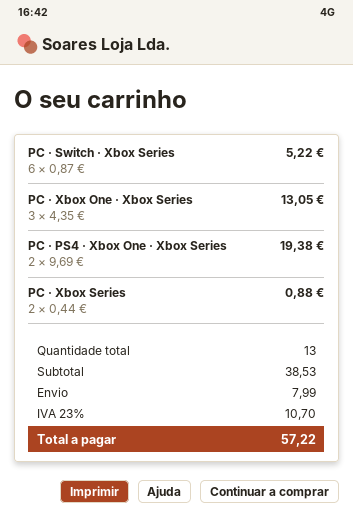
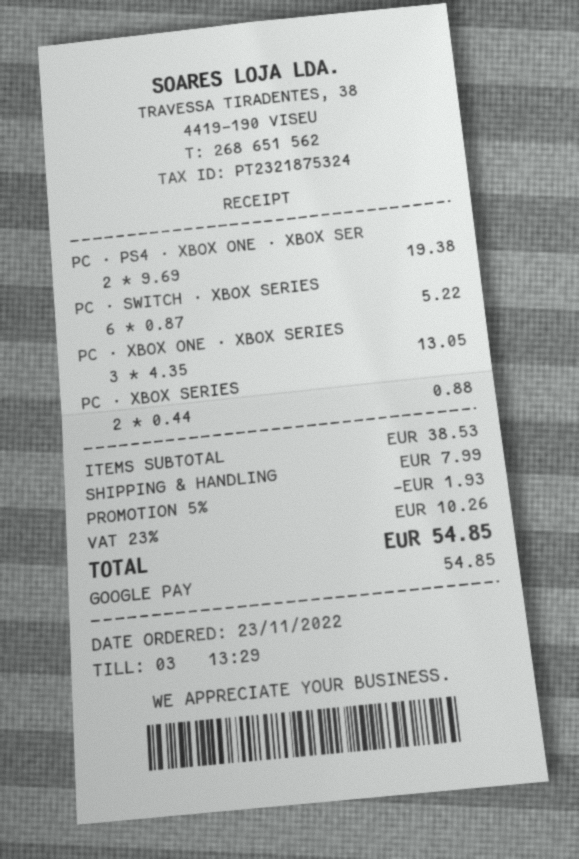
discount: none -> 5% = 1.93
tax: 23% = 10.70 -> 23% = 10.26
total: 57.22 -> 54.85

